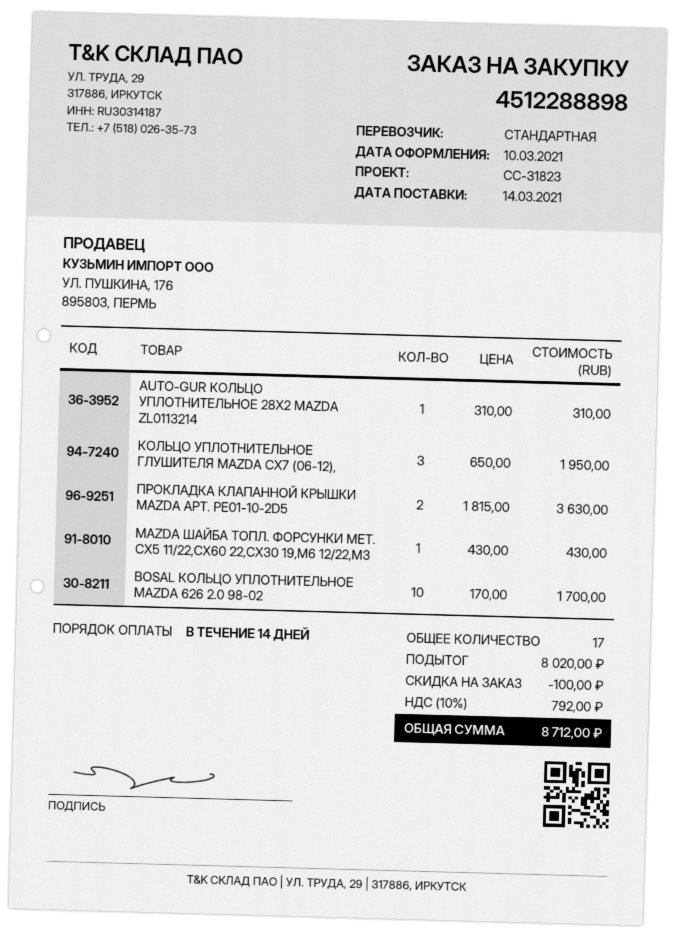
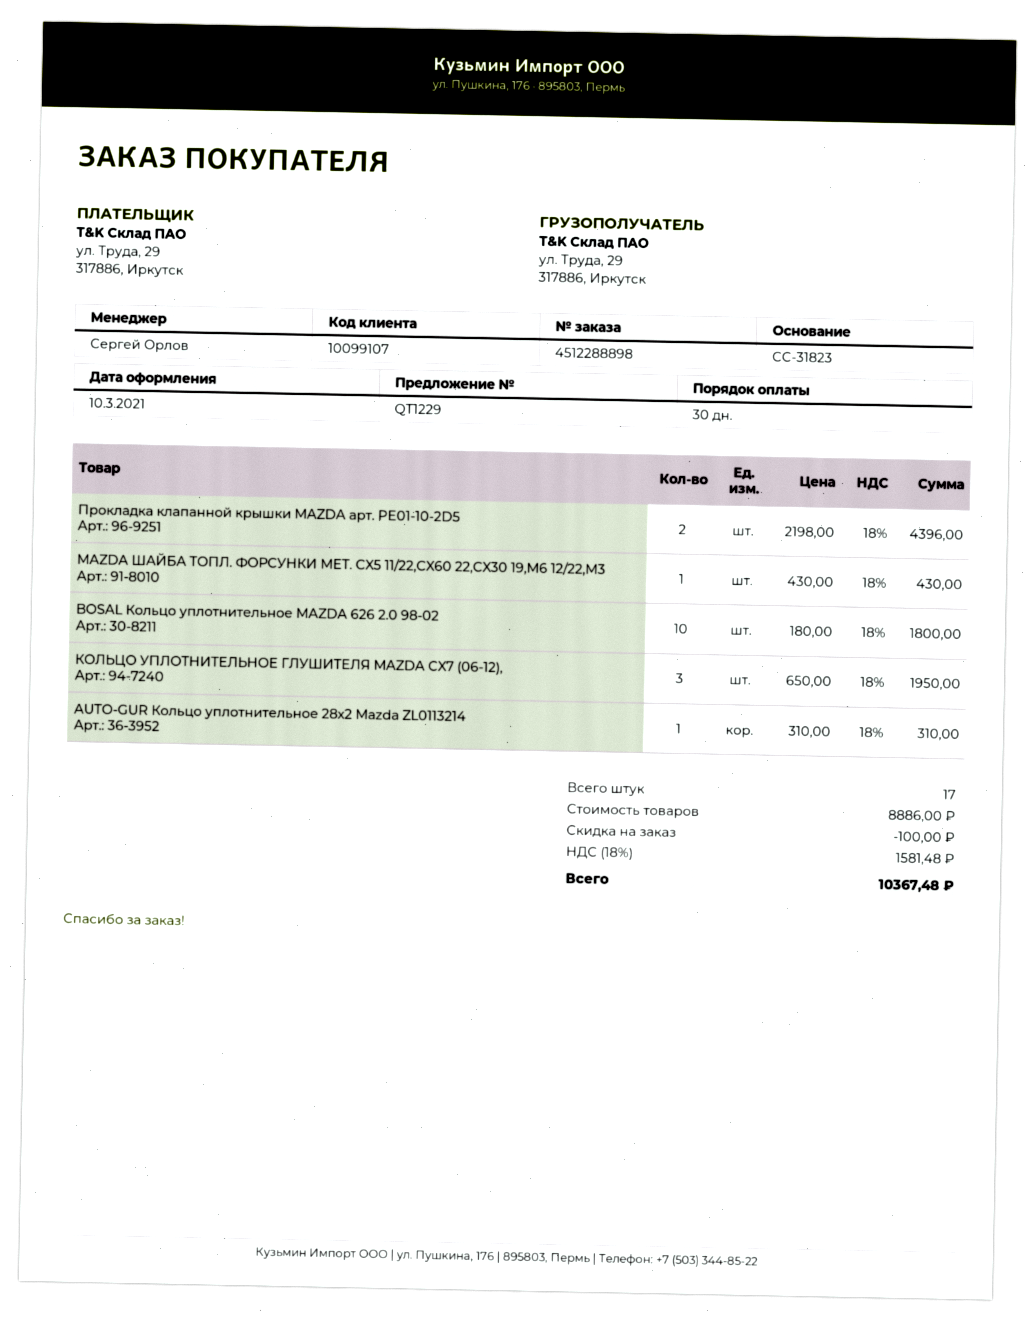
payment terms: 14 days -> 30 days
ПРОКЛАДКА КЛАПАННОЙ КРЫШКИ MAZDA АРТ. PE01-10-2D5: 2 x 1815.00 = 3630.00 -> 2 x 2198.00 = 4396.00
BOSAL КОЛЬЦО УПЛОТНИТЕЛЬНОЕ MAZDA 626 2.0 98-02: 10 x 170.00 = 1700.00 -> 10 x 180.00 = 1800.00
subtotal: 8020.00 -> 8886.00
tax: 10% = 792.00 -> 18% = 1581.48
total: 8712.00 -> 10367.48

